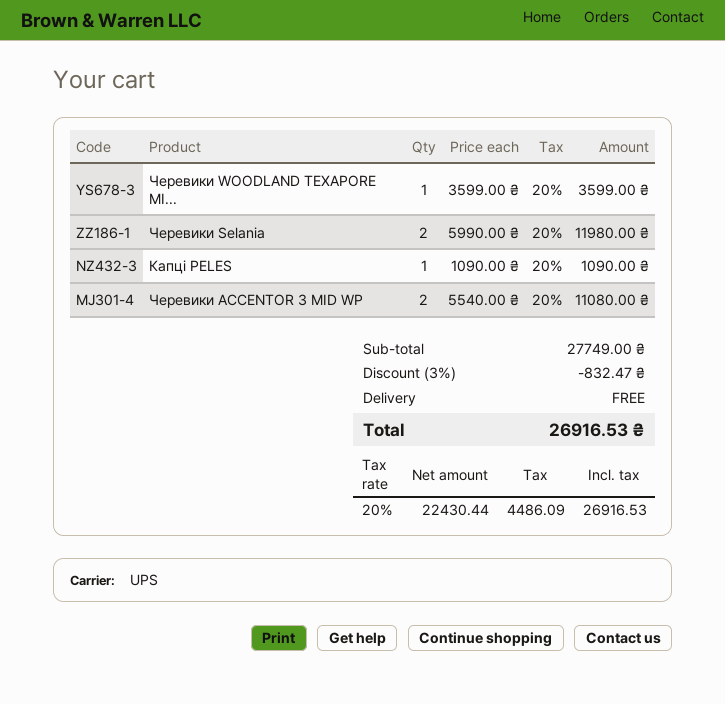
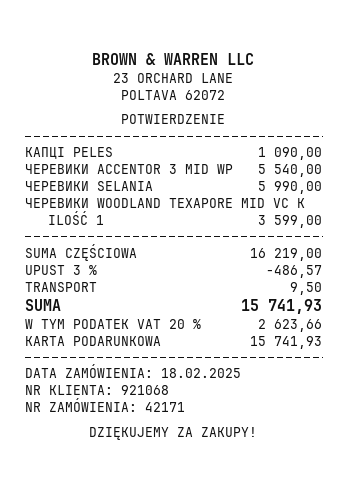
Черевики Selania: 2 for 11980.00 -> 1 for 5990.00
Черевики ACCENTOR 3 MID WP: 2 for 11080.00 -> 1 for 5540.00
subtotal: 27749.00 -> 16219.00
discount: 3% = 832.47 -> 3% = 486.57
shipping: 0.00 -> 9.50
tax: 20% = 4486.09 -> 20% = 2623.66
total: 26916.53 -> 15741.93

